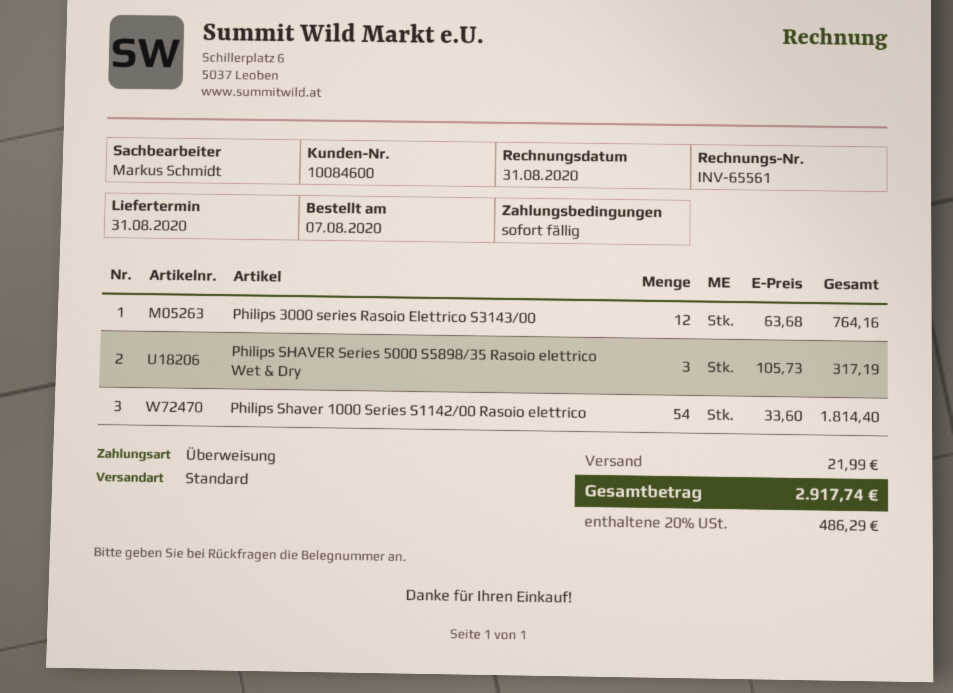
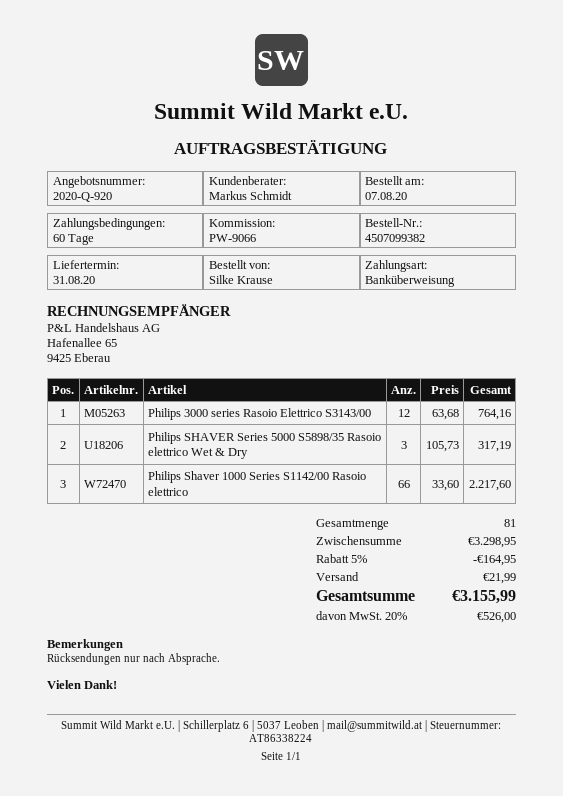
payment terms: on receipt -> 60 days
Philips Shaver 1000 Series S1142/00 Rasoio elettrico: 54 x 33.60 = 1814.40 -> 66 x 33.60 = 2217.60
discount: none -> 5% = 164.95
tax: 20% = 486.29 -> 20% = 526.00
total: 2917.74 -> 3155.99

